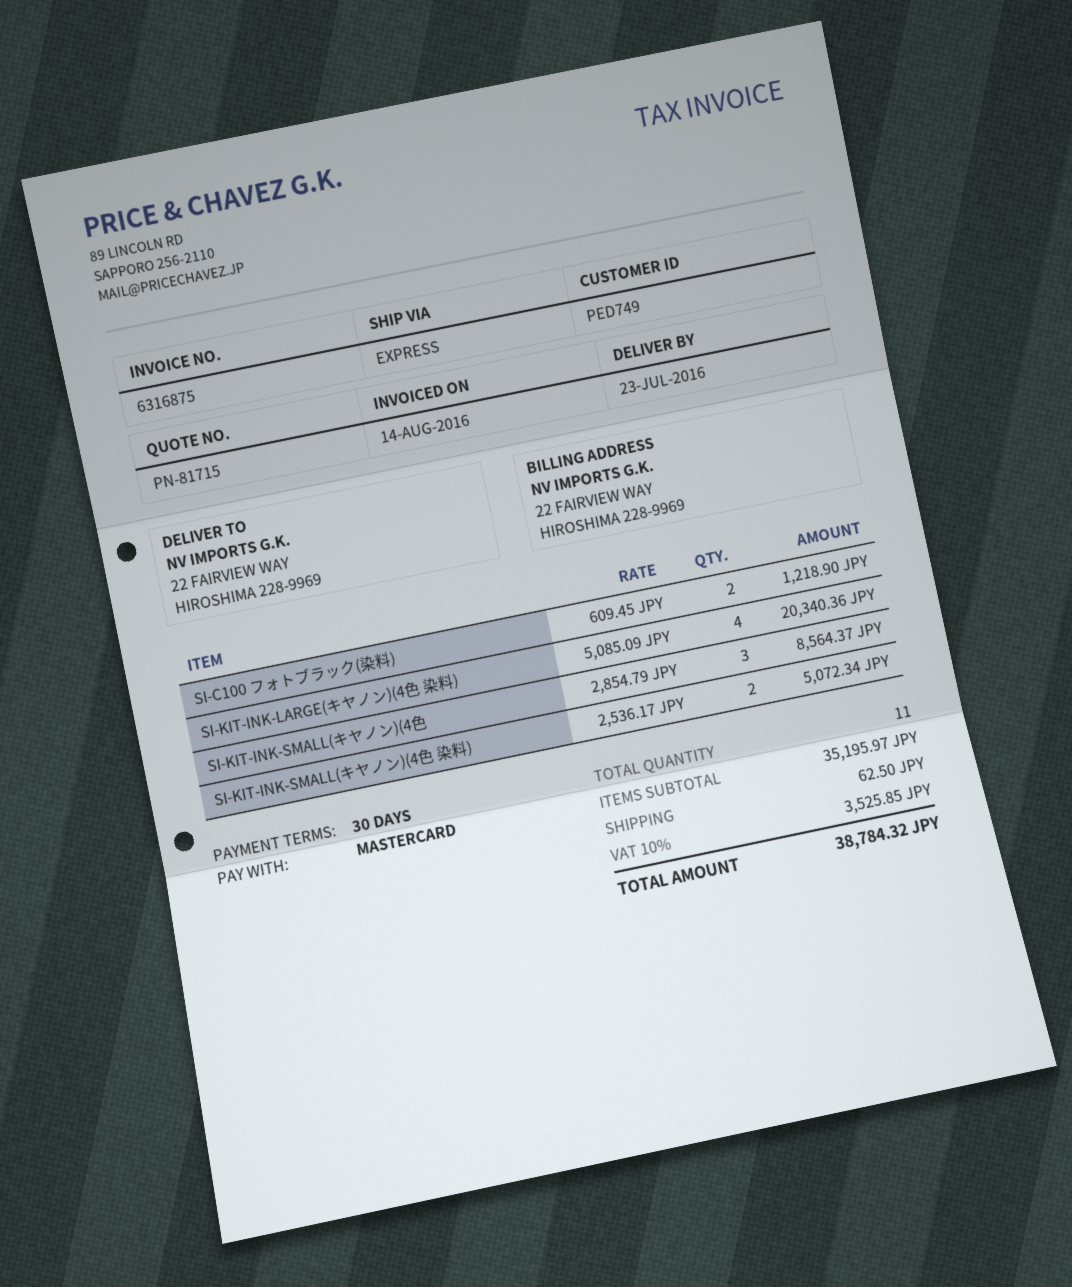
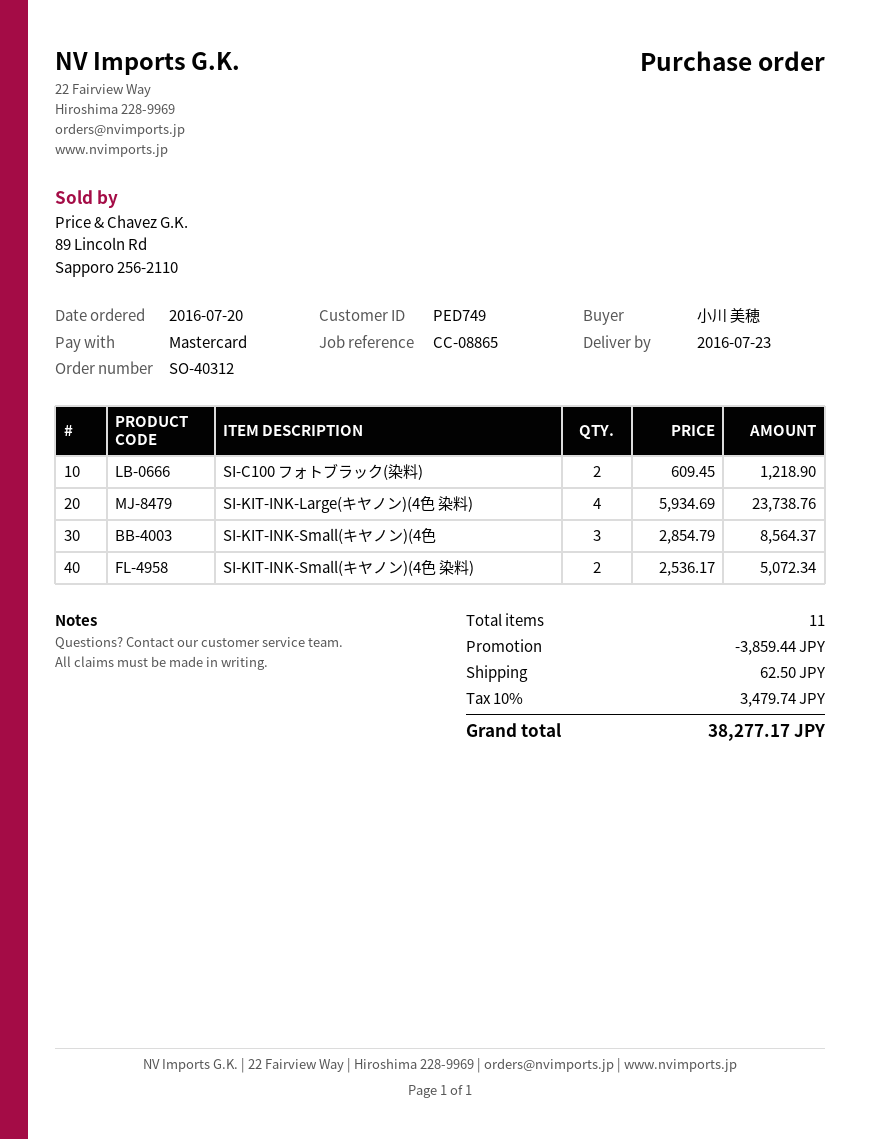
SI-KIT-INK-LARGE(キヤノン)(4色 染料): 4 x 5085.09 = 20340.36 -> 4 x 5934.69 = 23738.76
discount: none -> 3859.44
tax: 10% = 3525.85 -> 10% = 3479.74
total: 38784.32 -> 38277.17

